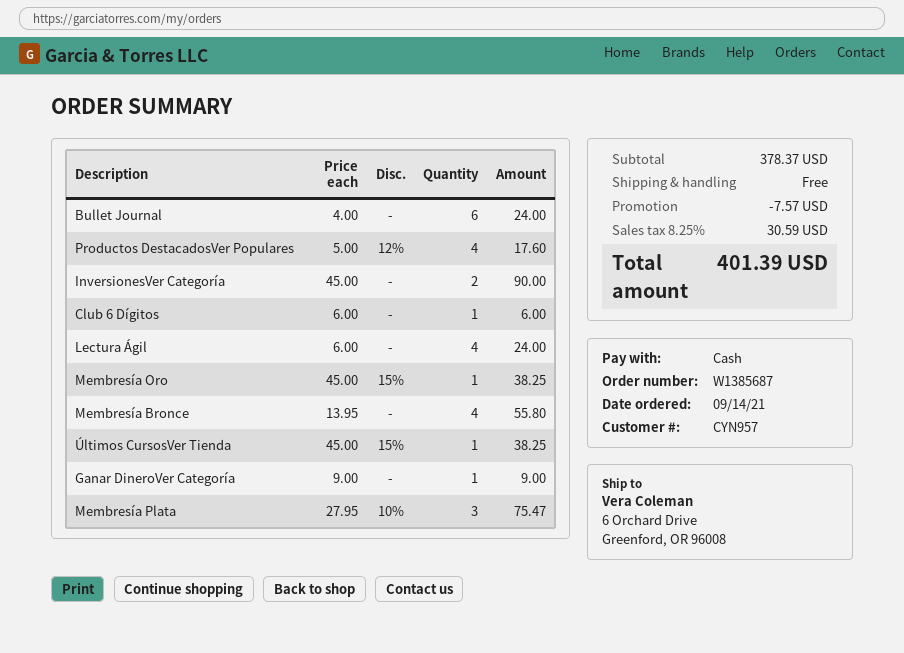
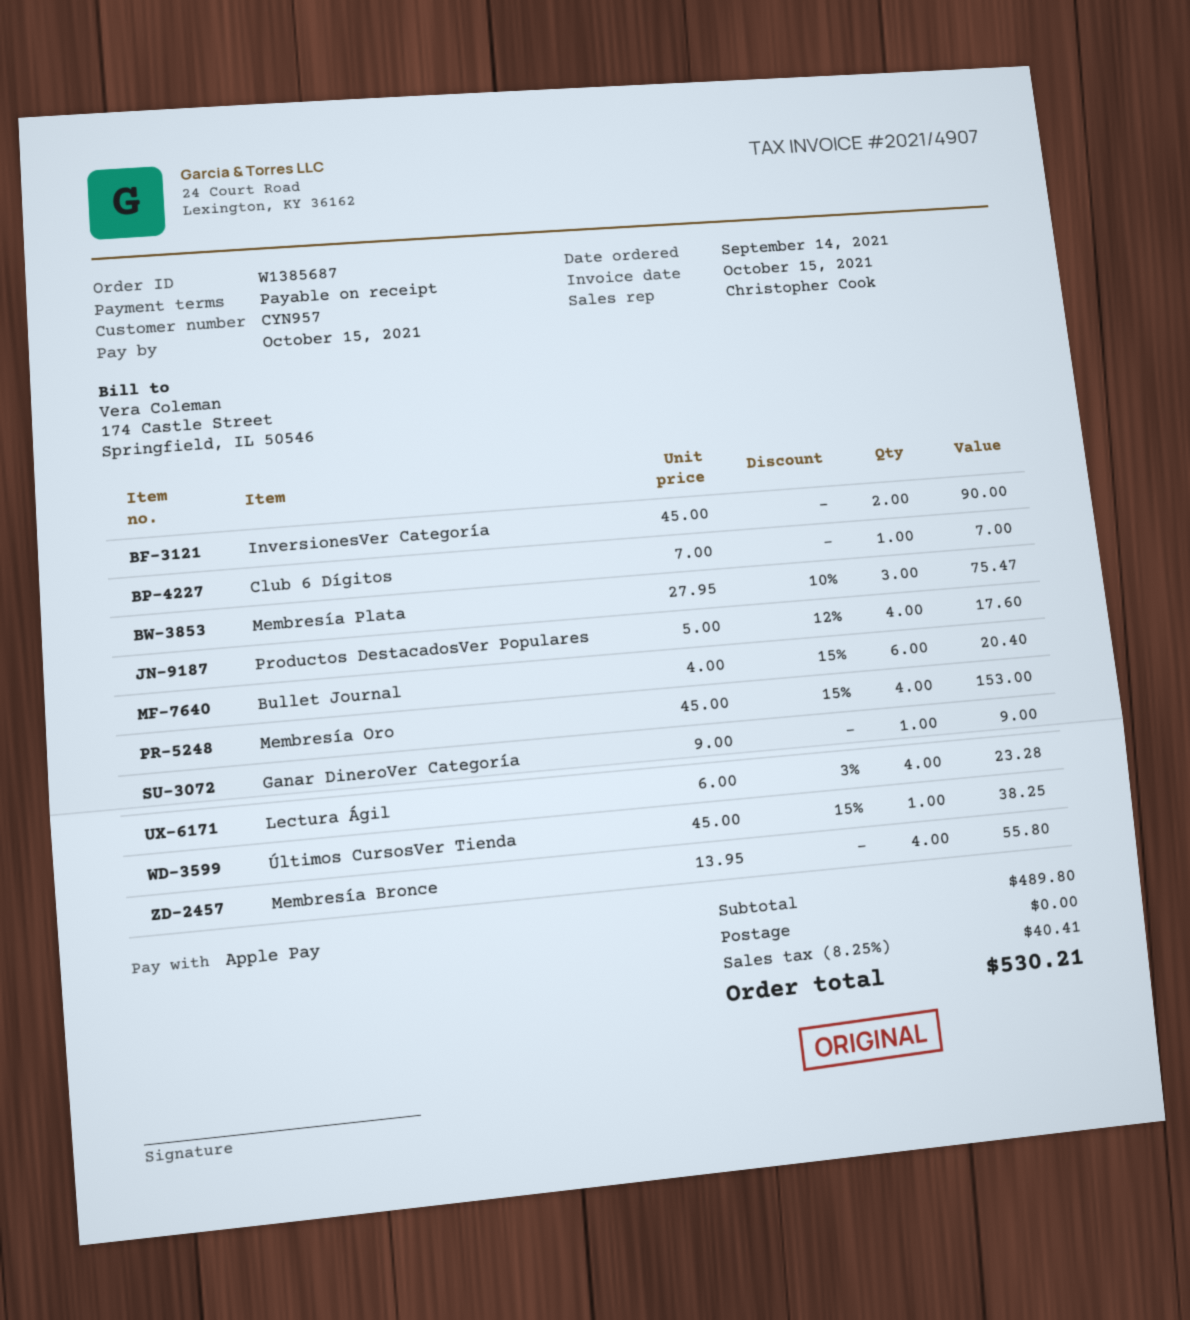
payment method: cash -> Apple Pay
Bullet Journal: 6 x 4.00 = 24.00 -> 6 x 4.00 - 15% = 20.40
Club 6 Dígitos: 1 x 6.00 = 6.00 -> 1 x 7.00 = 7.00
Lectura Ágil: 4 x 6.00 = 24.00 -> 4 x 6.00 - 3% = 23.28
Membresía Oro: 1 x 45.00 - 15% = 38.25 -> 4 x 45.00 - 15% = 153.00
subtotal: 378.37 -> 489.80
discount: 7.57 -> none
tax: 8.25% = 30.59 -> 8.25% = 40.41
total: 401.39 -> 530.21

